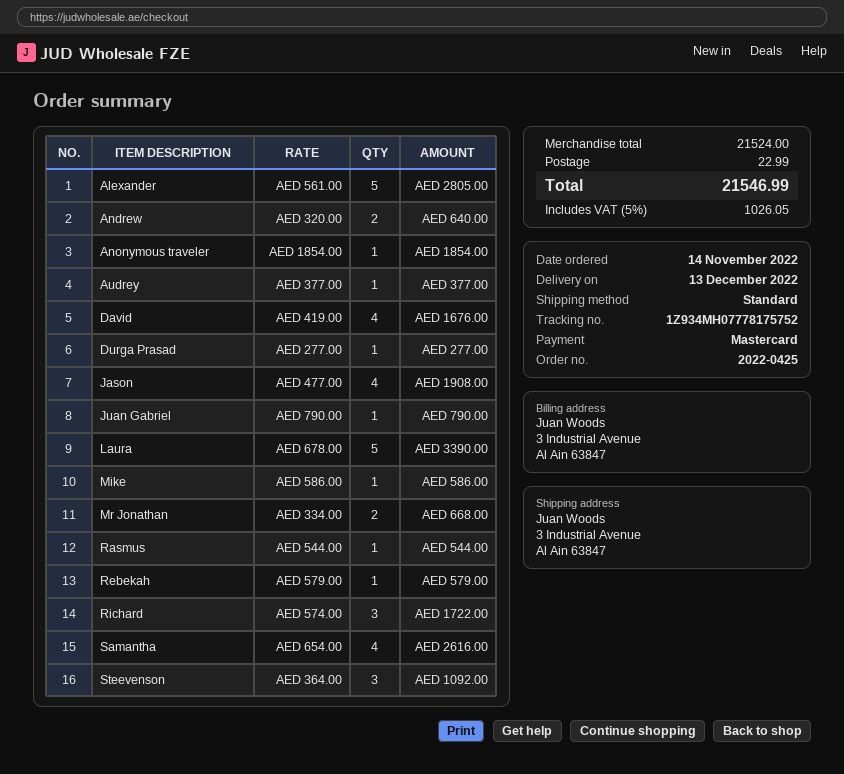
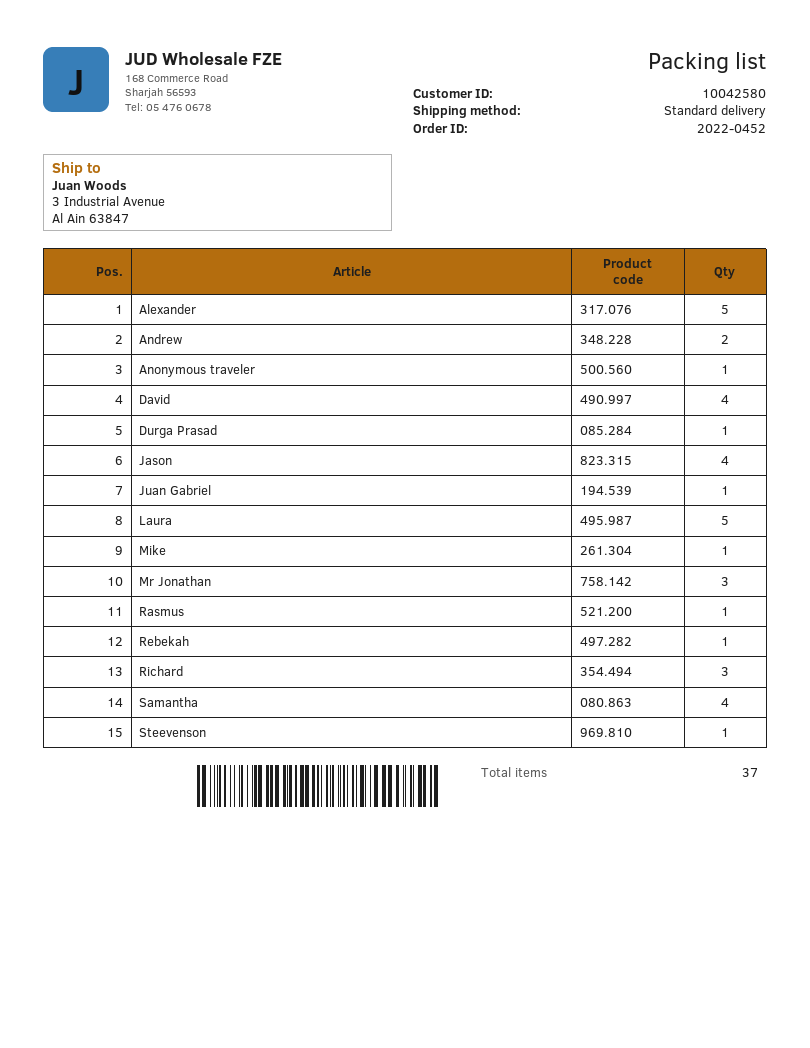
order number: 2022-0425 -> 2022-0452
Audrey: 1 -> none
Mr Jonathan: 2 -> 3
Steevenson: 3 -> 1

